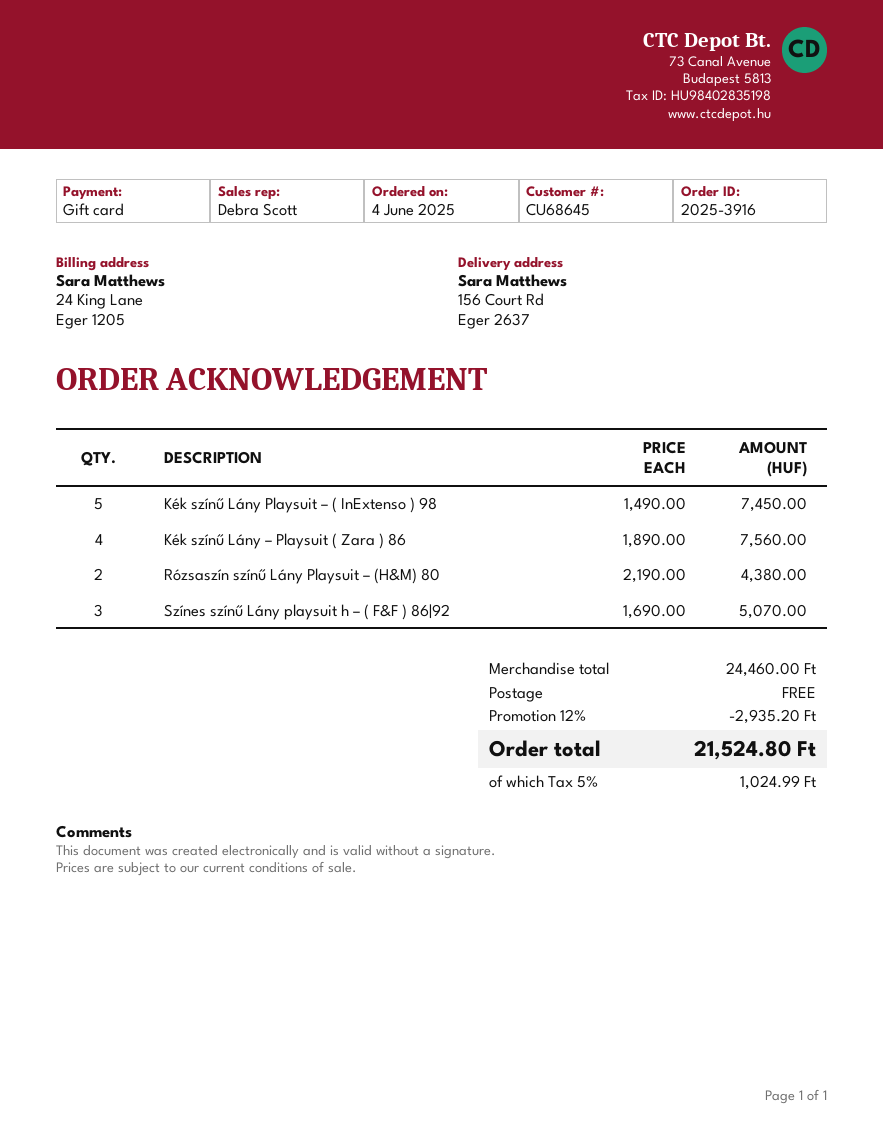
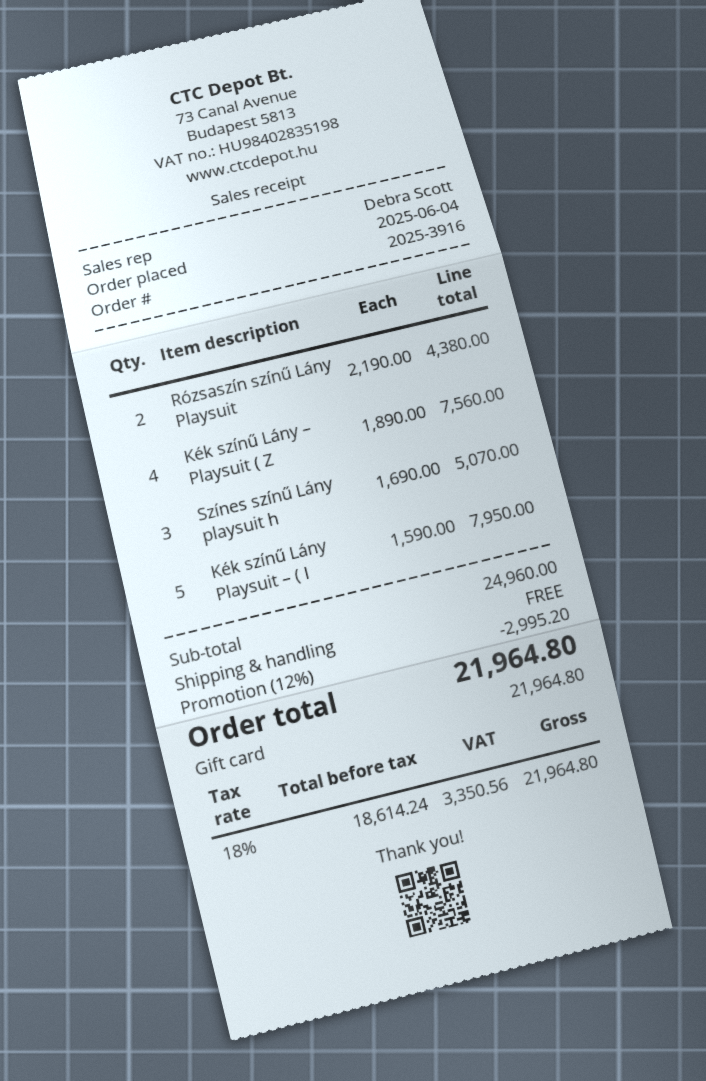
Kék színű Lány Playsuit – ( InExtenso ) 98: 5 x 1490.00 = 7450.00 -> 5 x 1590.00 = 7950.00
subtotal: 24460.00 -> 24960.00
discount: 12% = 2935.20 -> 12% = 2995.20
tax: 5% = 1024.99 -> 18% = 3350.56
total: 21524.80 -> 21964.80

